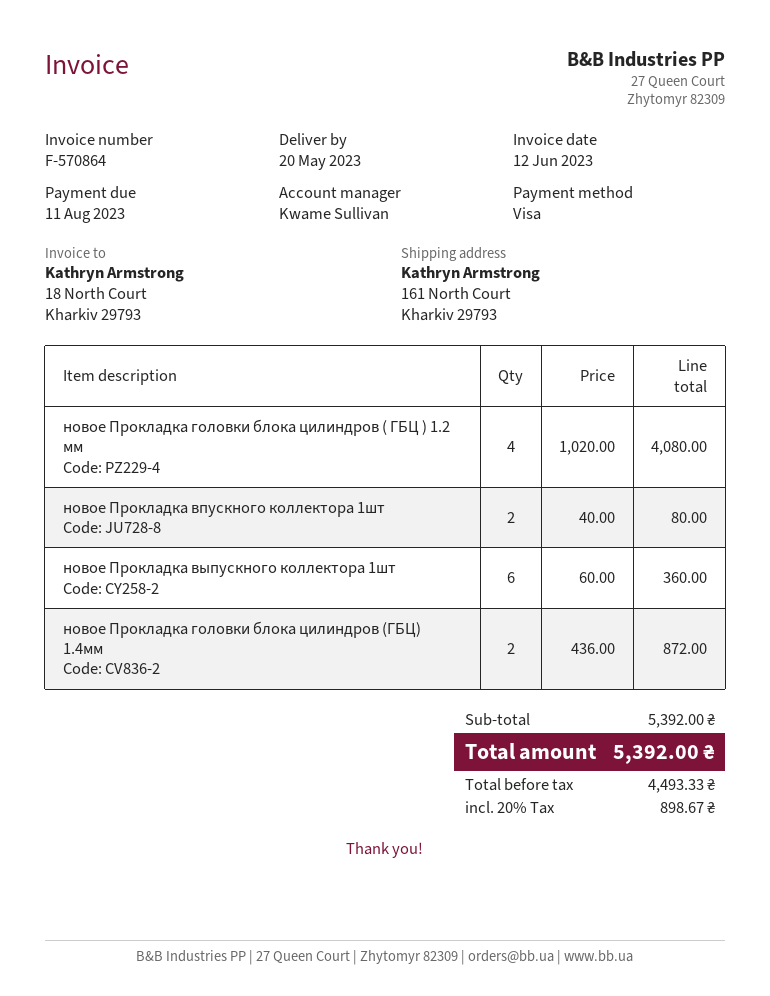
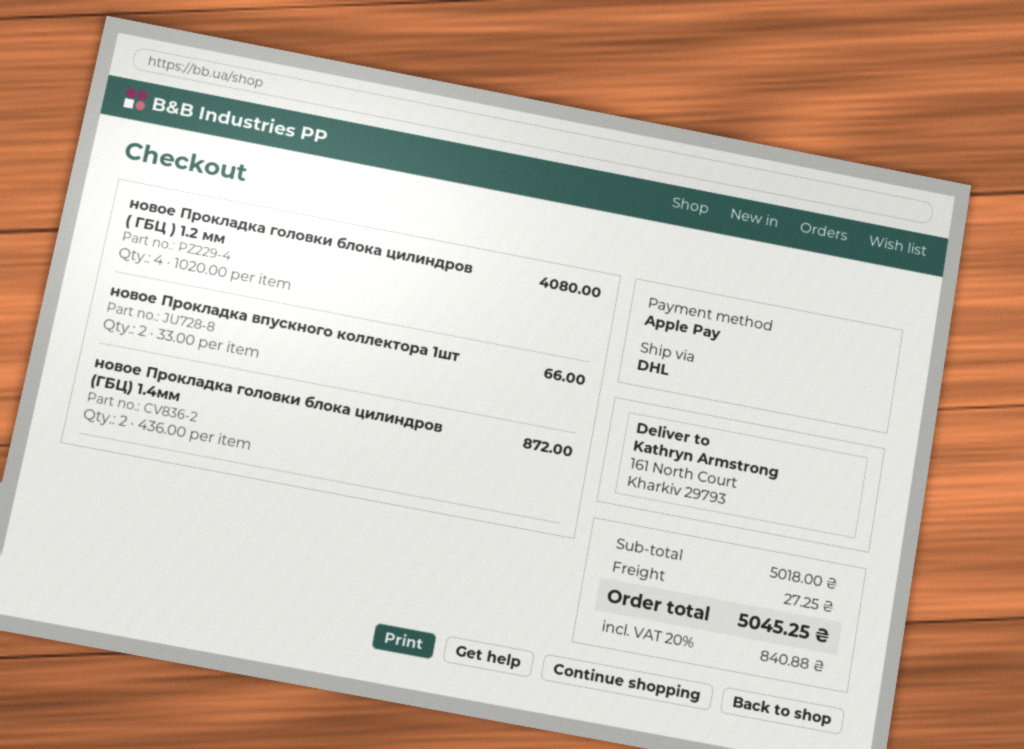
payment method: Visa -> Apple Pay
новое Прокладка впускного коллектора 1шт: 2 x 40.00 = 80.00 -> 2 x 33.00 = 66.00
новое Прокладка выпускного коллектора 1шт: 6 x 60.00 = 360.00 -> none
subtotal: 5392.00 -> 5018.00
shipping: none -> 27.25
tax: 20% = 898.67 -> 20% = 840.88
total: 5392.00 -> 5045.25

